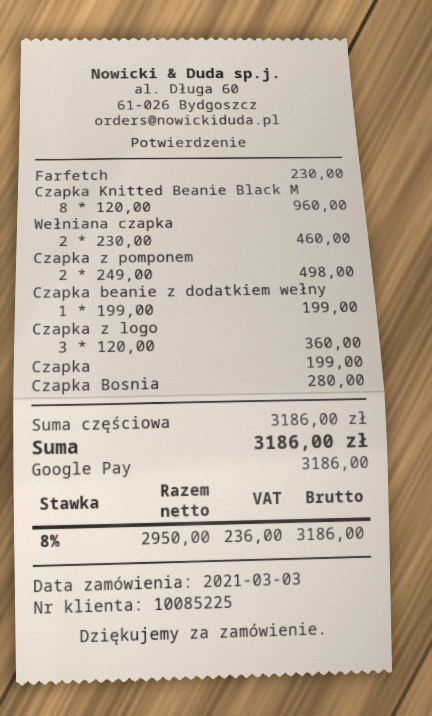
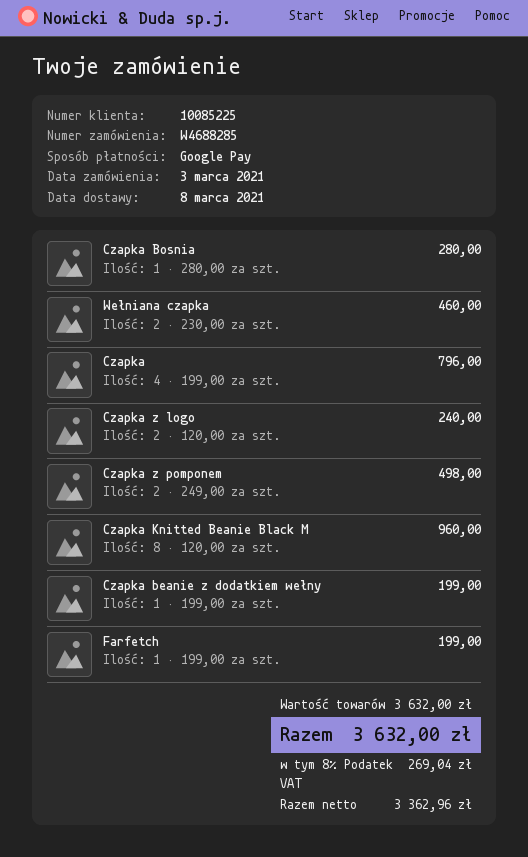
Farfetch: 1 x 230.00 = 230.00 -> 1 x 199.00 = 199.00
Czapka z logo: 3 x 120.00 = 360.00 -> 2 x 120.00 = 240.00
Czapka: 1 x 199.00 = 199.00 -> 4 x 199.00 = 796.00
subtotal: 3186.00 -> 3632.00
net: 2950.00 -> 3362.96
tax: 8% = 236.00 -> 8% = 269.04
total: 3186.00 -> 3632.00

